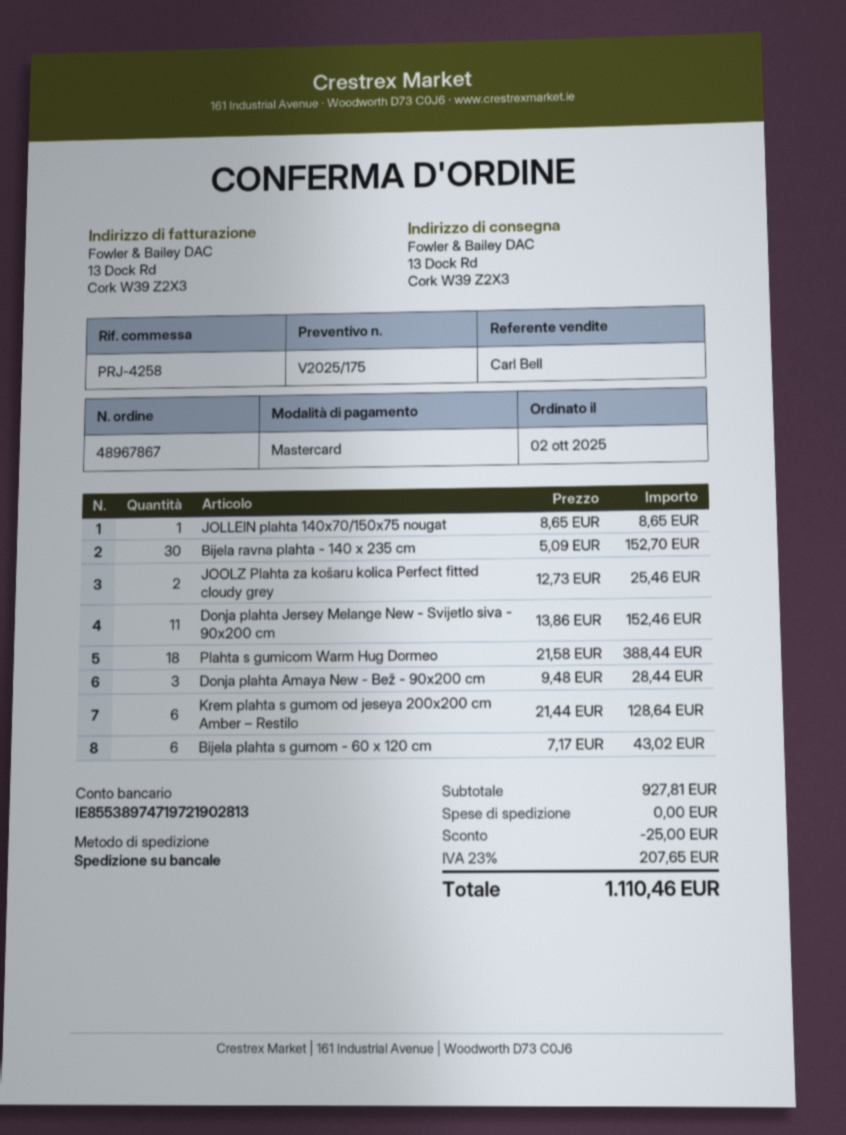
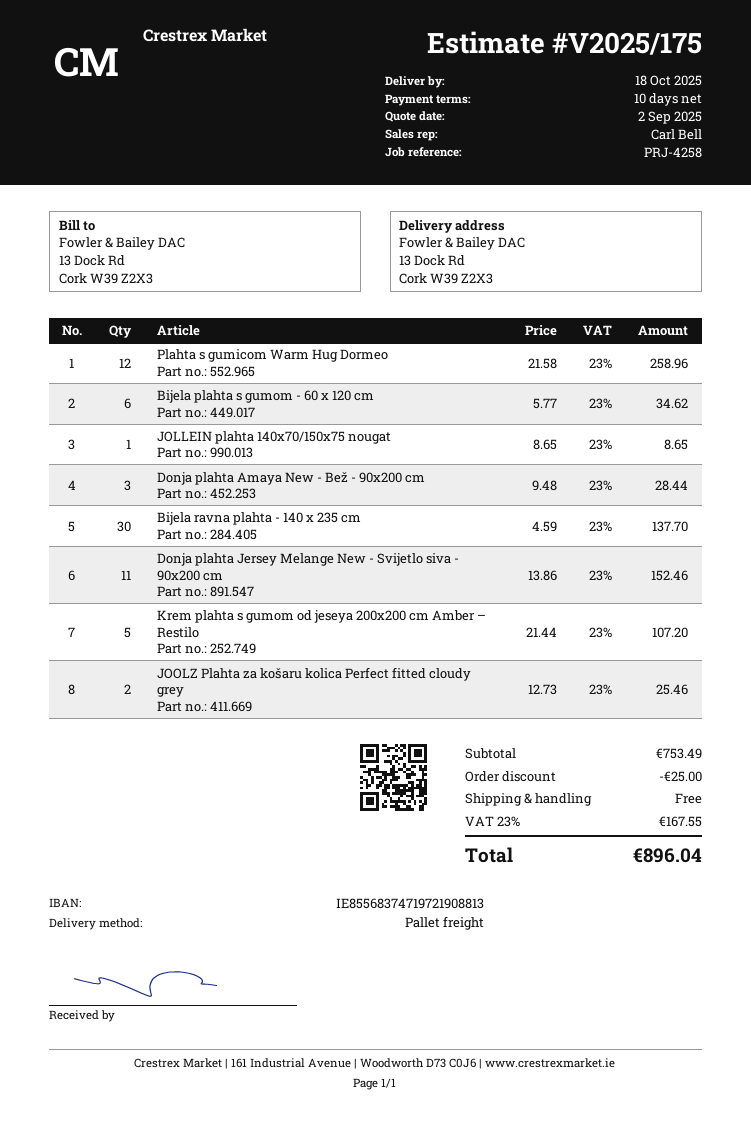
bank account: IE85538974719721902813 -> IE85568374719721908813
Bijela ravna plahta - 140 x 235 cm: 30 x 5.09 = 152.70 -> 30 x 4.59 = 137.70
Plahta s gumicom Warm Hug Dormeo: 18 x 21.58 = 388.44 -> 12 x 21.58 = 258.96
Krem plahta s gumom od jeseya 200x200 cm Amber – Restilo: 6 x 21.44 = 128.64 -> 5 x 21.44 = 107.20
Bijela plahta s gumom - 60 x 120 cm: 6 x 7.17 = 43.02 -> 6 x 5.77 = 34.62
subtotal: 927.81 -> 753.49
tax: 23% = 207.65 -> 23% = 167.55
total: 1110.46 -> 896.04

